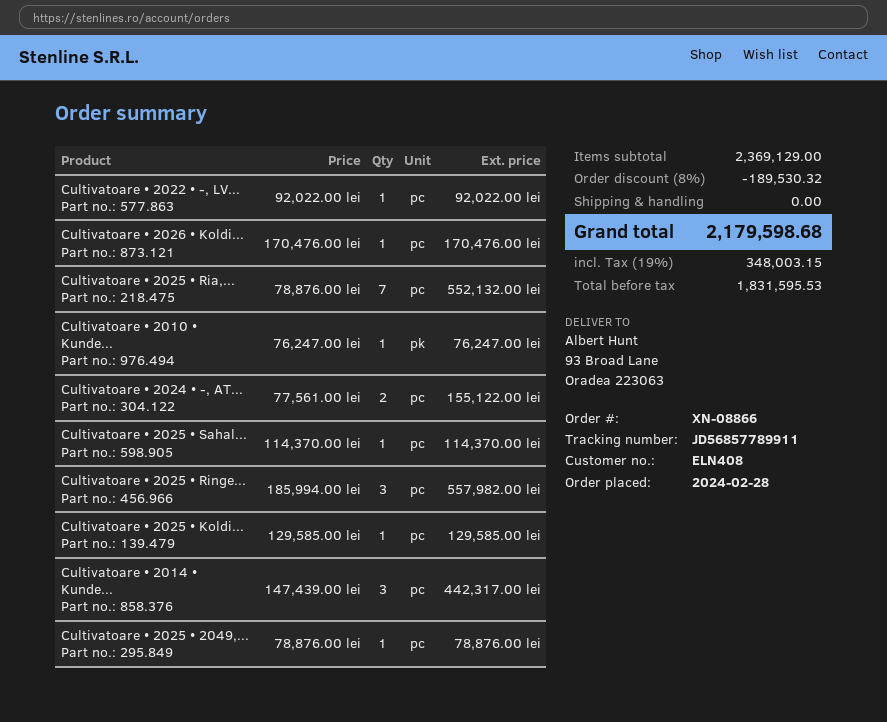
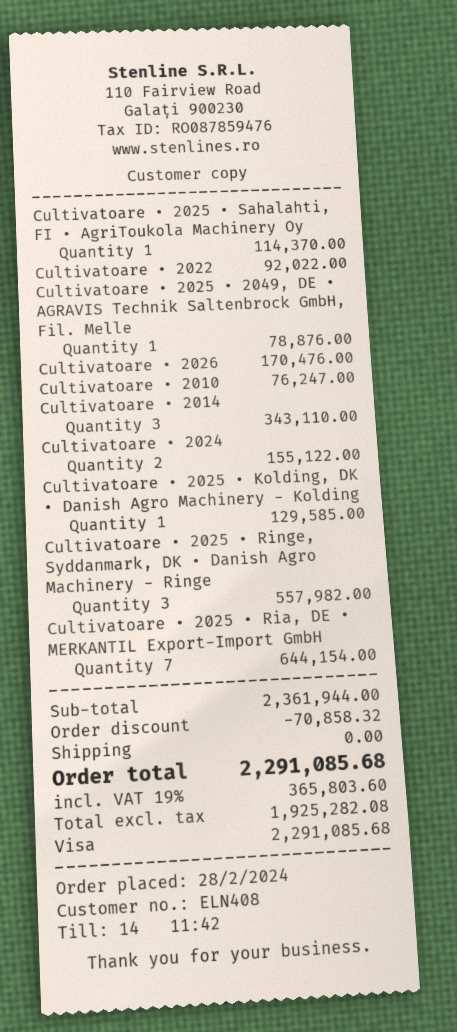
Cultivatoare • 2025 • Ria,...: 7 for 552132.00 -> 7 for 644154.00
Cultivatoare • 2014 • Kunde...: 3 for 442317.00 -> 3 for 343110.00
subtotal: 2369129.00 -> 2361944.00
discount: 189530.32 -> 70858.32
net: 1831595.53 -> 1925282.08
tax: 19% = 348003.15 -> 19% = 365803.60
total: 2179598.68 -> 2291085.68

